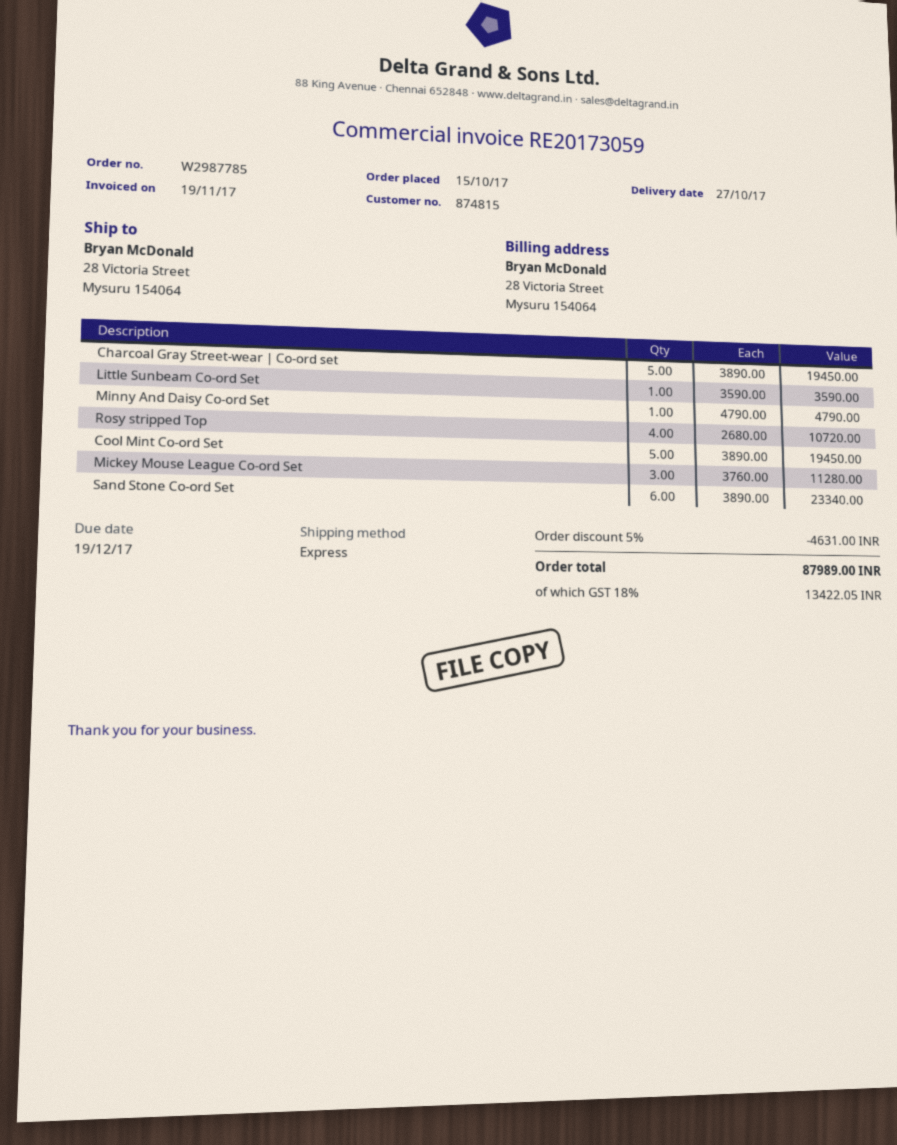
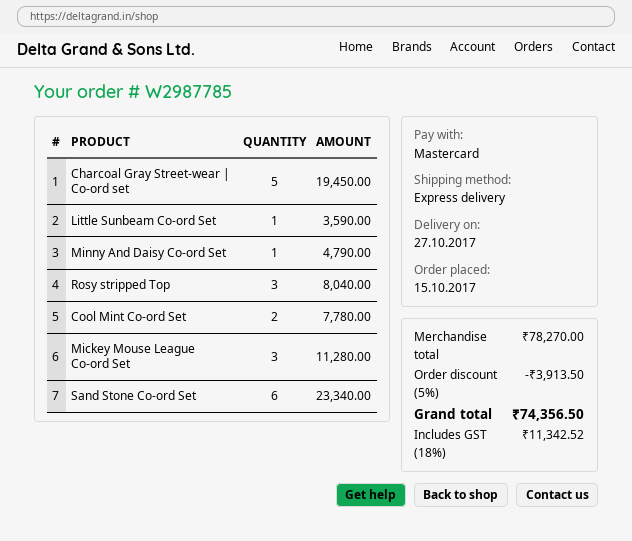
Rosy stripped Top: 4 for 10720.00 -> 3 for 8040.00
Cool Mint Co-ord Set: 5 for 19450.00 -> 2 for 7780.00
discount: 5% = 4631.00 -> 5% = 3913.50
tax: 18% = 13422.05 -> 18% = 11342.52
total: 87989.00 -> 74356.50

